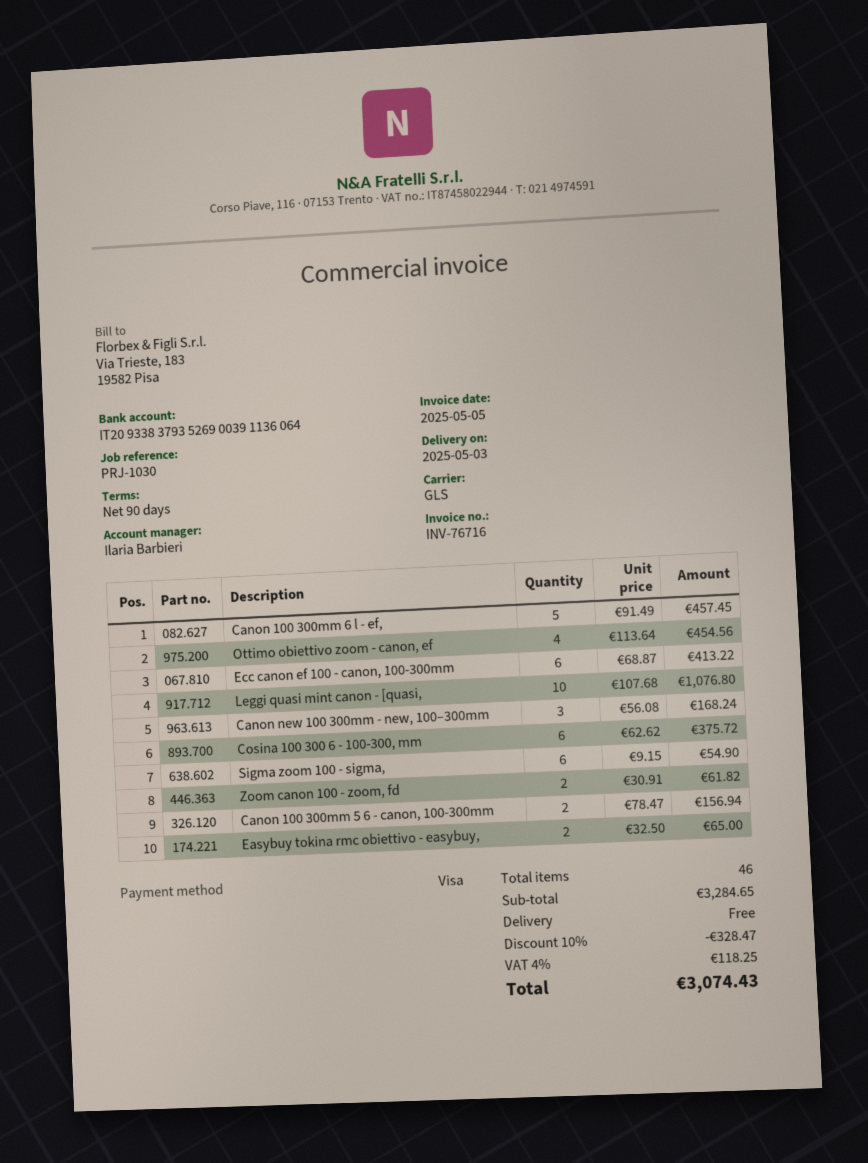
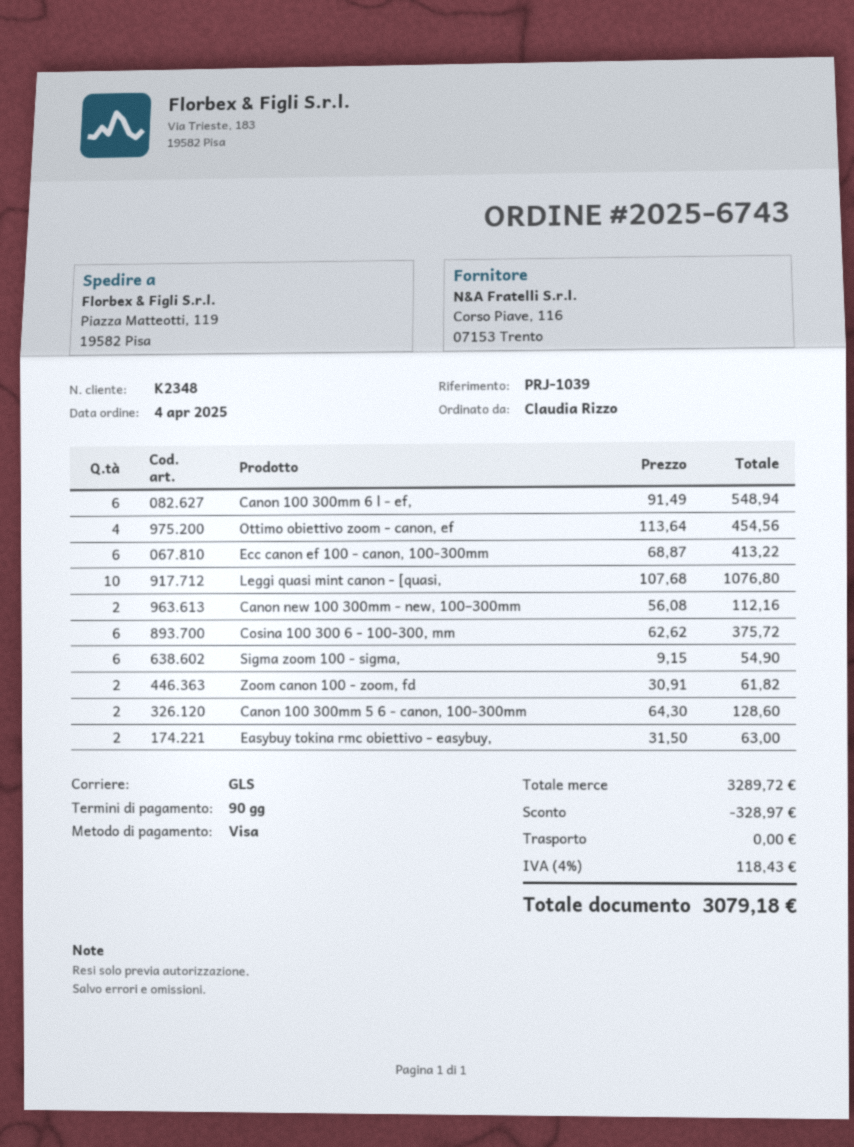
reference: PRJ-1030 -> PRJ-1039
Canon 100 300mm 6 l - ef,: 5 x 91.49 = 457.45 -> 6 x 91.49 = 548.94
Canon new 100 300mm - new, 100–300mm: 3 x 56.08 = 168.24 -> 2 x 56.08 = 112.16
Canon 100 300mm 5 6 - canon, 100-300mm: 2 x 78.47 = 156.94 -> 2 x 64.30 = 128.60
Easybuy tokina rmc obiettivo - easybuy,: 2 x 32.50 = 65.00 -> 2 x 31.50 = 63.00
subtotal: 3284.65 -> 3289.72
discount: 328.47 -> 328.97
tax: 4% = 118.25 -> 4% = 118.43
total: 3074.43 -> 3079.18

